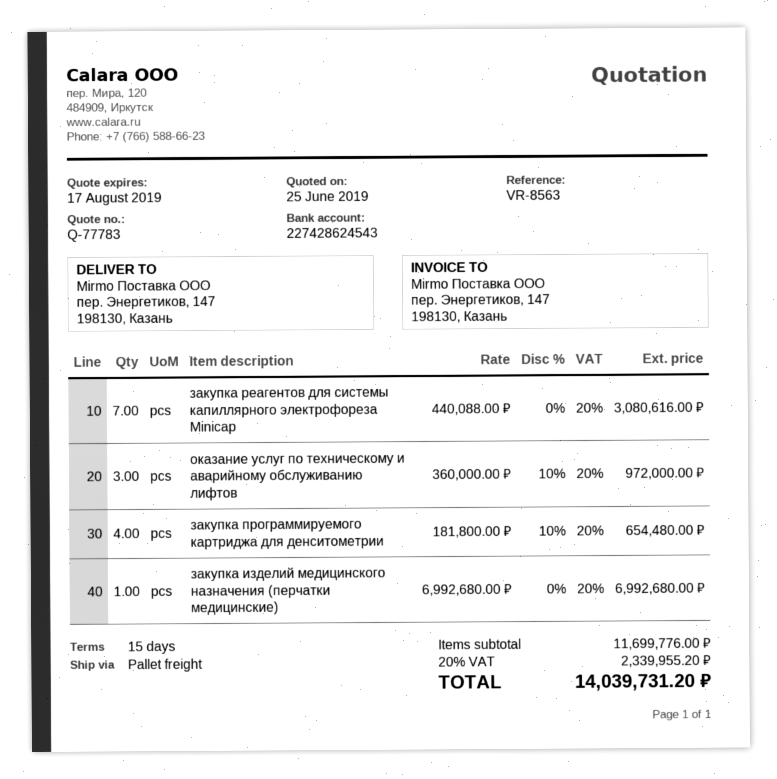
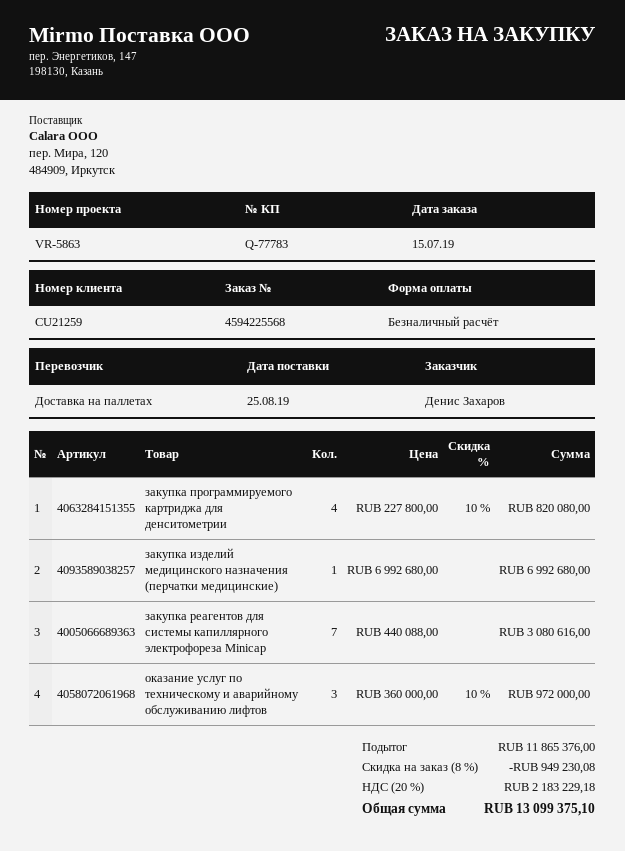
reference: VR-8563 -> VR-5863
закупка программируемого картриджа для денситометрии: 4 x 181800.00 - 10% = 654480.00 -> 4 x 227800.00 - 10% = 820080.00
subtotal: 11699776.00 -> 11865376.00
discount: none -> 8% = 949230.08
tax: 20% = 2339955.20 -> 20% = 2183229.18
total: 14039731.20 -> 13099375.10

